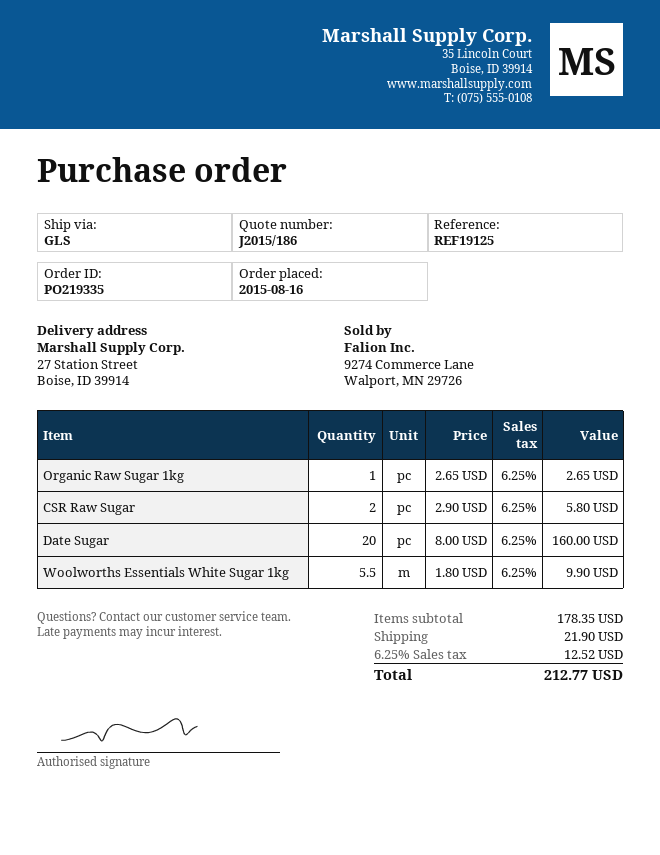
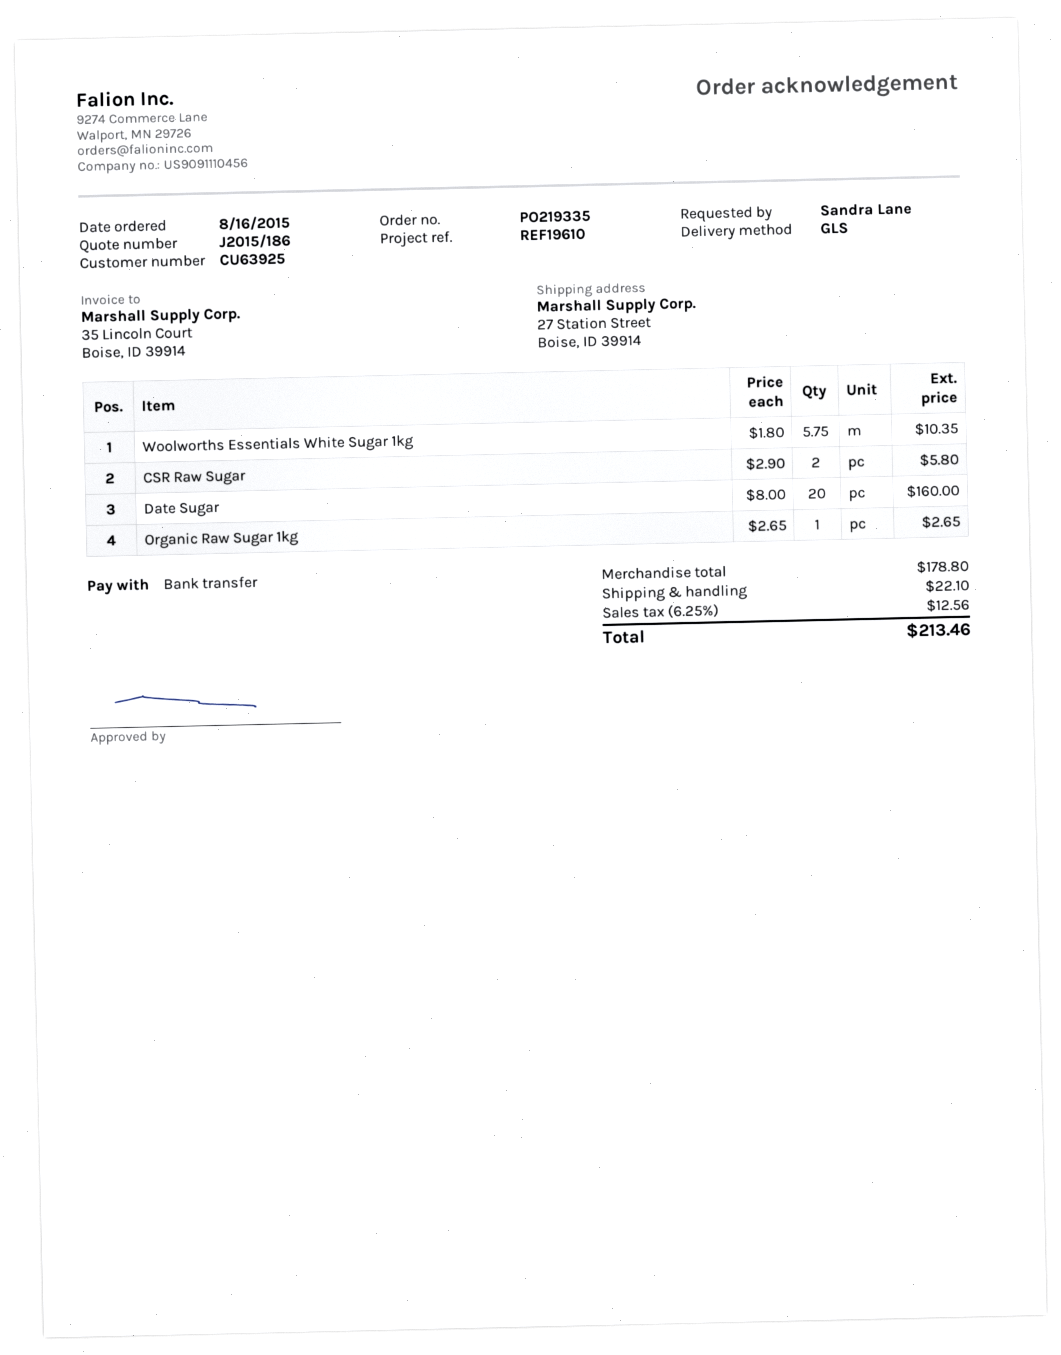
reference: REF19125 -> REF19610
Woolworths Essentials White Sugar 1kg: 5.5 x 1.80 = 9.90 -> 5.75 x 1.80 = 10.35
subtotal: 178.35 -> 178.80
shipping: 21.90 -> 22.10
tax: 6.25% = 12.52 -> 6.25% = 12.56
total: 212.77 -> 213.46

